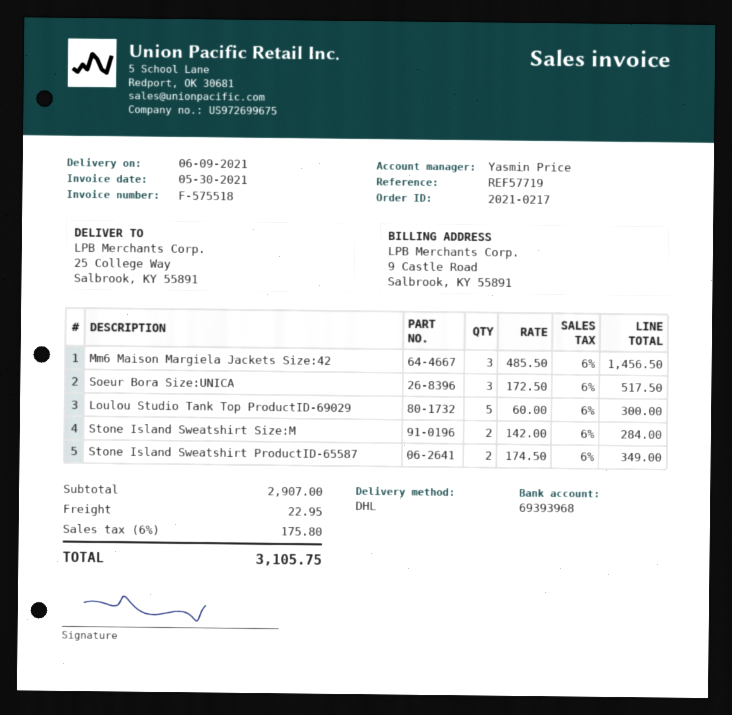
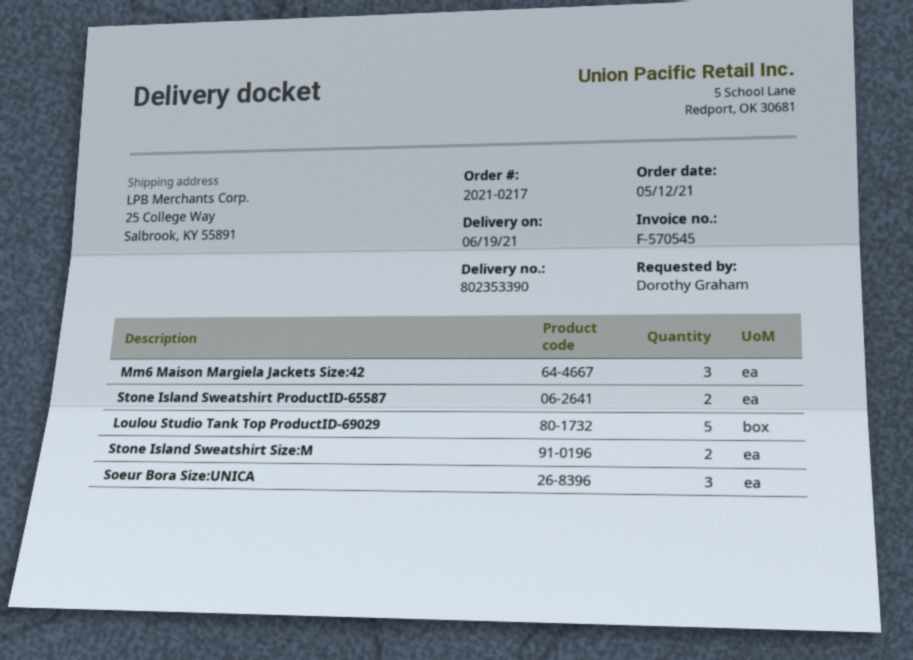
delivery date: 2021-06-09 -> 2021-06-19
invoice number: F-575518 -> F-570545

